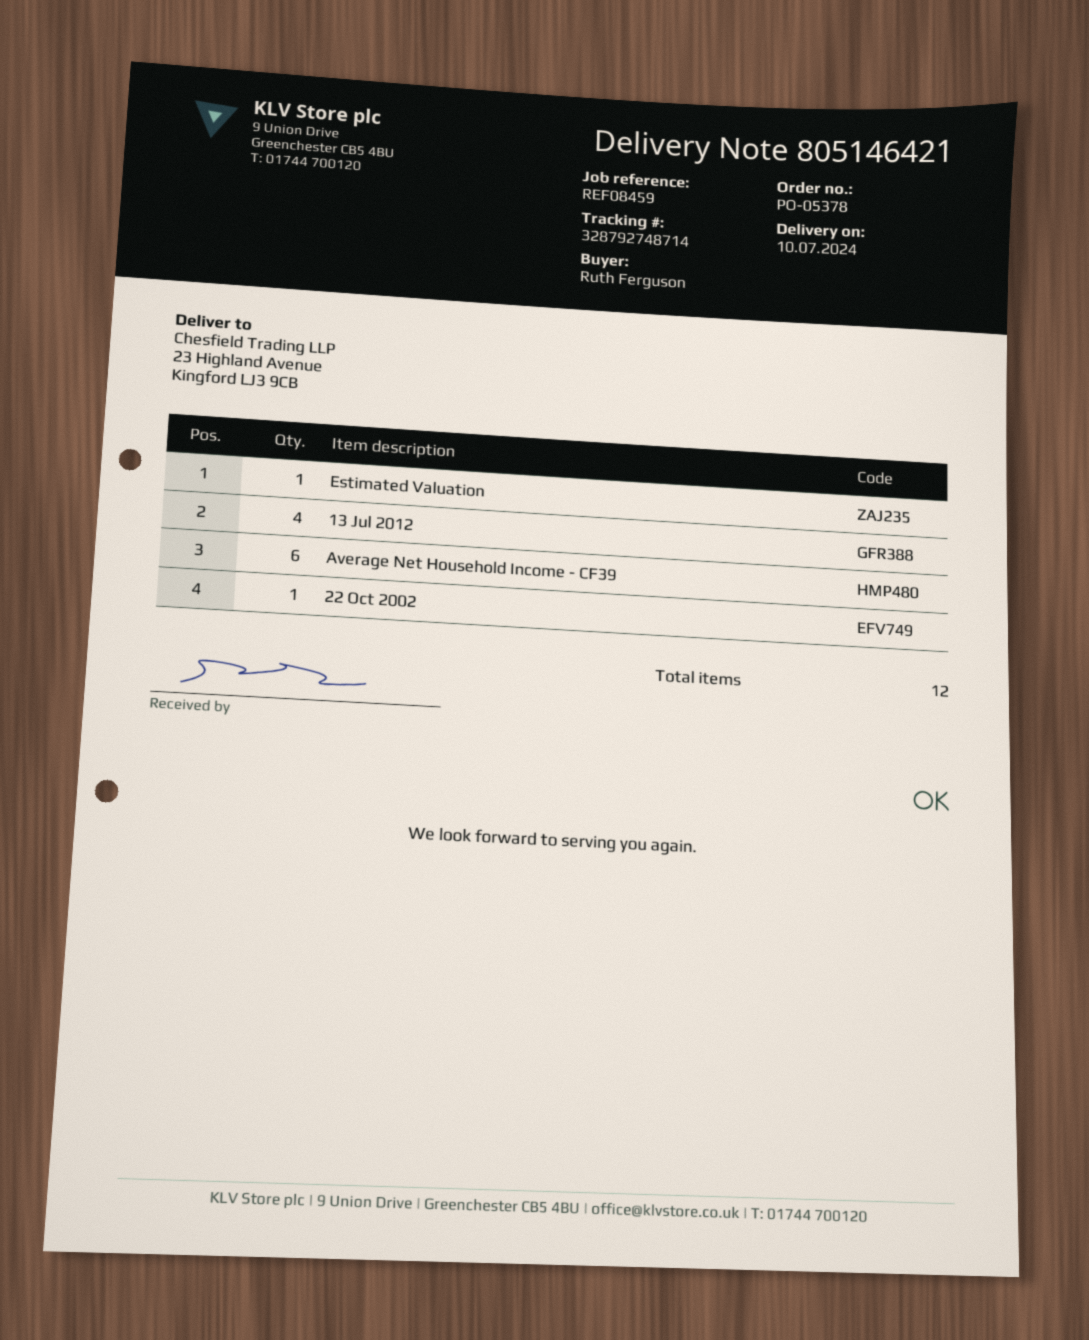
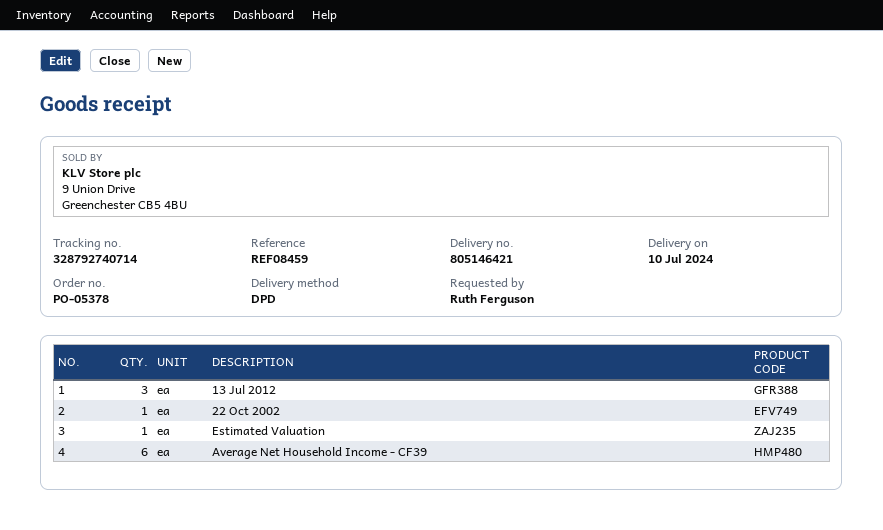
tracking number: 328792748714 -> 328792740714
13 Jul 2012: 4 -> 3

